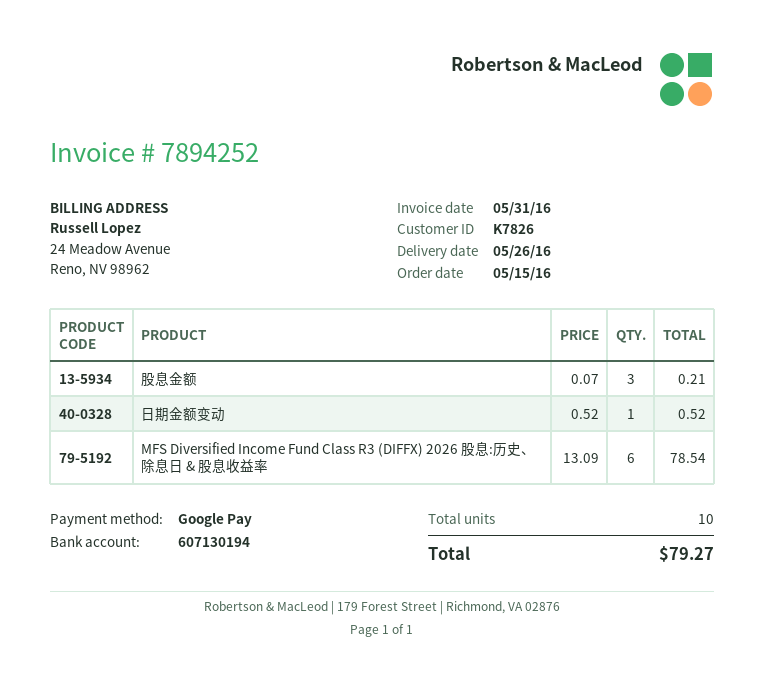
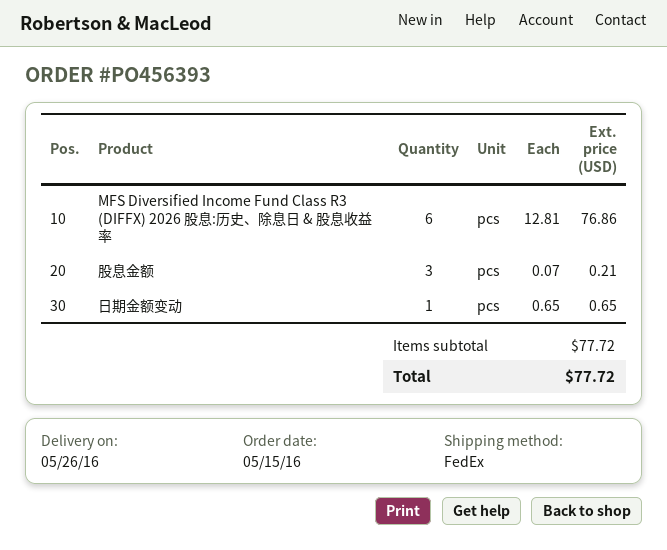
日期金额变动: 1 x 0.52 = 0.52 -> 1 x 0.65 = 0.65
MFS Diversified Income Fund Class R3 (DIFFX) 2026 股息:历史、除息日 & 股息收益率: 6 x 13.09 = 78.54 -> 6 x 12.81 = 76.86
total: 79.27 -> 77.72

